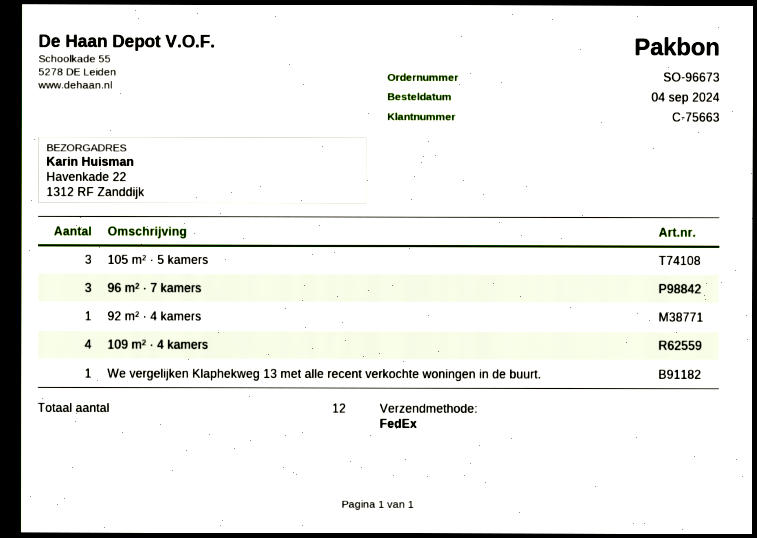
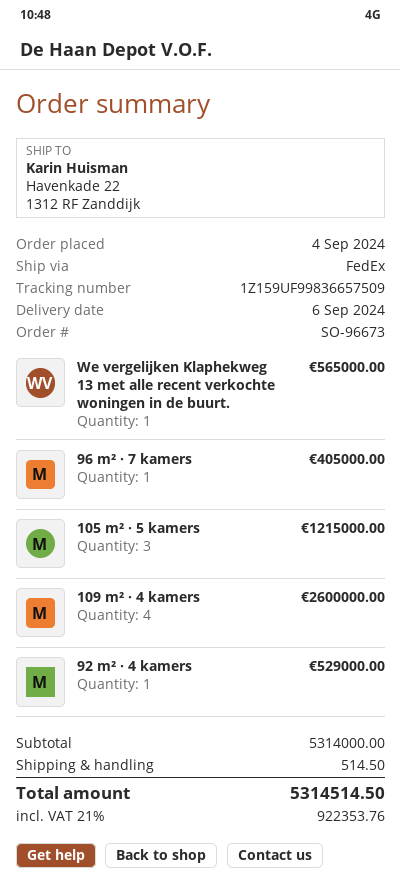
96 m² · 7 kamers: 3 -> 1

